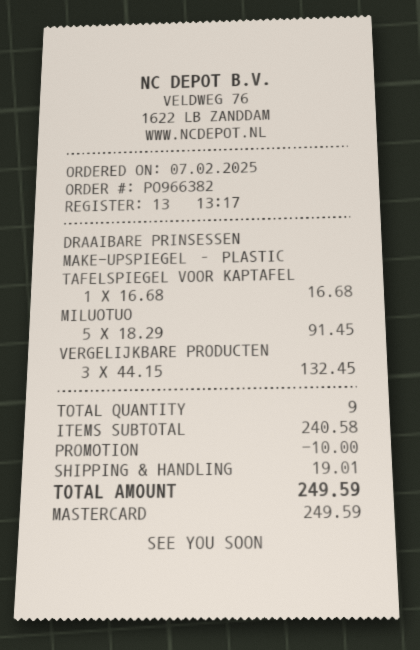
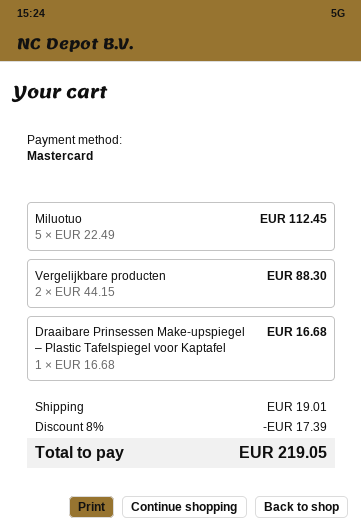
MILUOTUO: 5 x 18.29 = 91.45 -> 5 x 22.49 = 112.45
VERGELIJKBARE PRODUCTEN: 3 x 44.15 = 132.45 -> 2 x 44.15 = 88.30
discount: 10.00 -> 17.39
total: 249.59 -> 219.05

